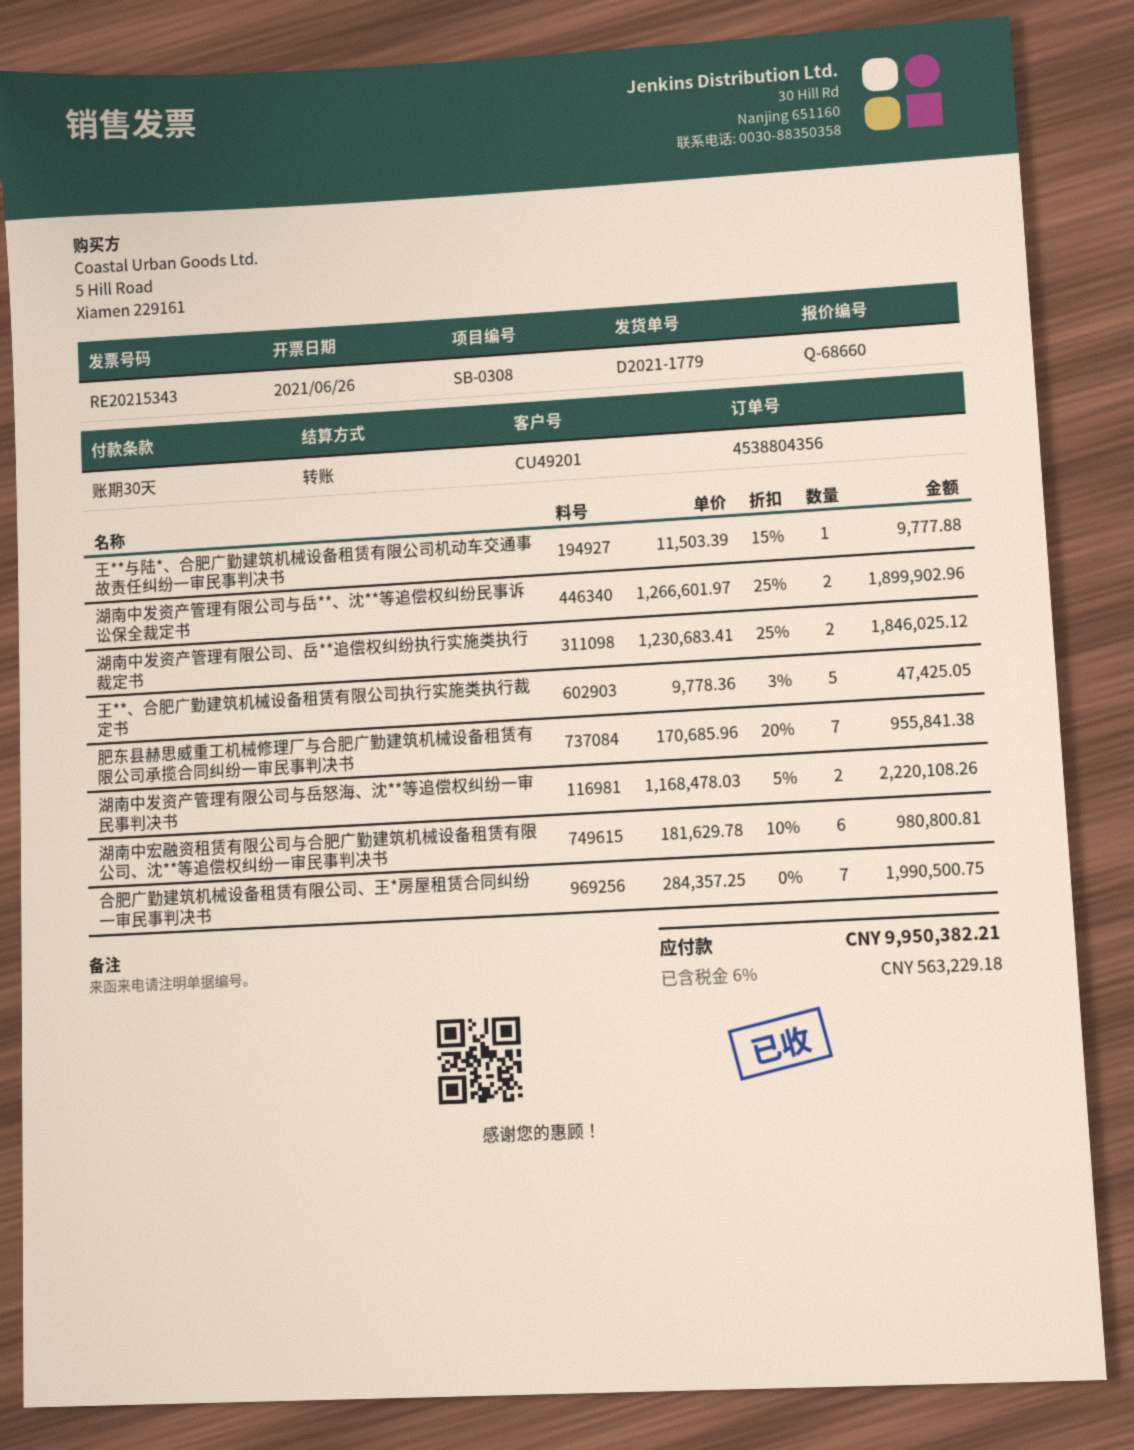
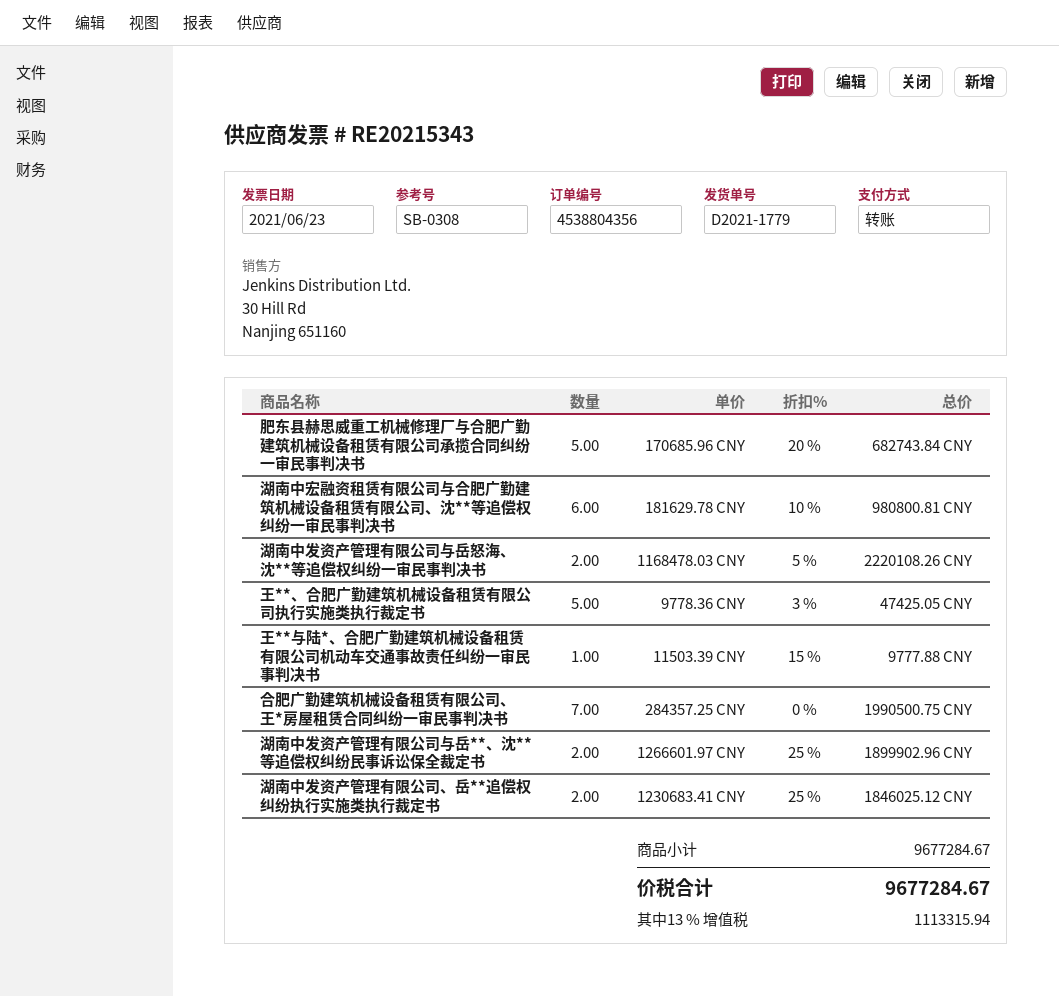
invoice date: 2021-06-26 -> 2021-06-23
肥东县赫思威重工机械修理厂与合肥广勤建筑机械设备租赁有限公司承揽合同纠纷一审民事判决书: 7 x 170685.96 - 20% = 955841.38 -> 5 x 170685.96 - 20% = 682743.84
tax: 6% = 563229.18 -> 13% = 1113315.94
total: 9950382.21 -> 9677284.67

